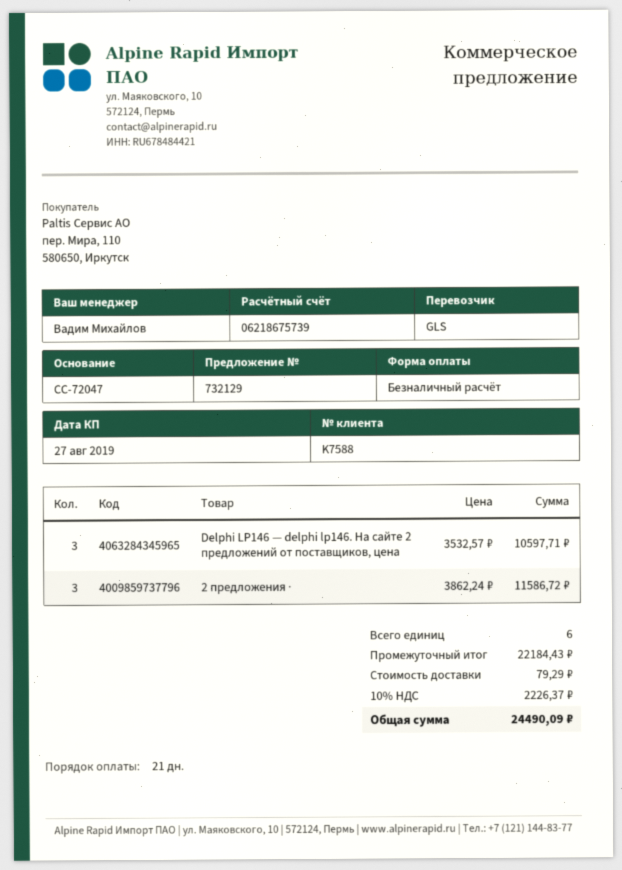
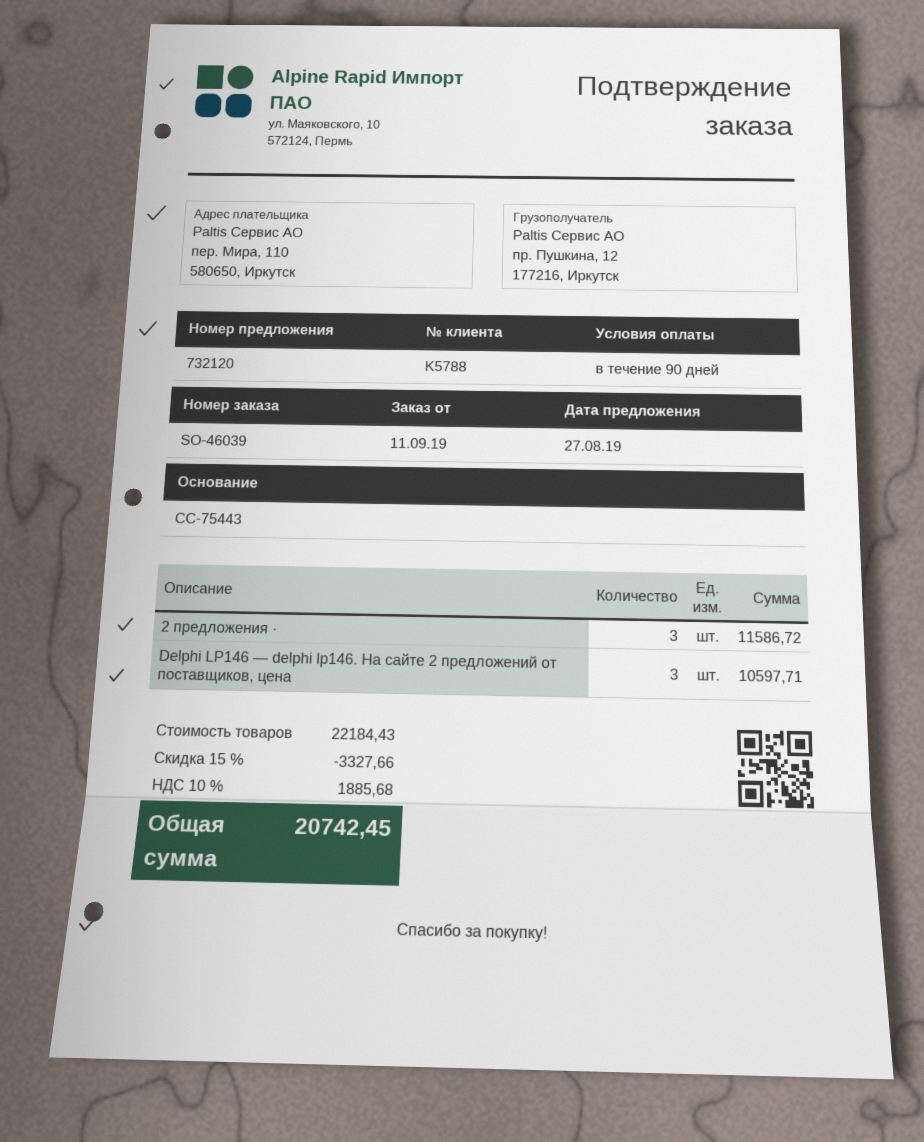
quote number: 732129 -> 732120
payment terms: 21 days -> 90 days
customer number: K7588 -> K5788
reference: CC-72047 -> CC-75443
discount: none -> 15% = 3327.66
shipping: 79.29 -> none
tax: 10% = 2226.37 -> 10% = 1885.68
total: 24490.09 -> 20742.45

